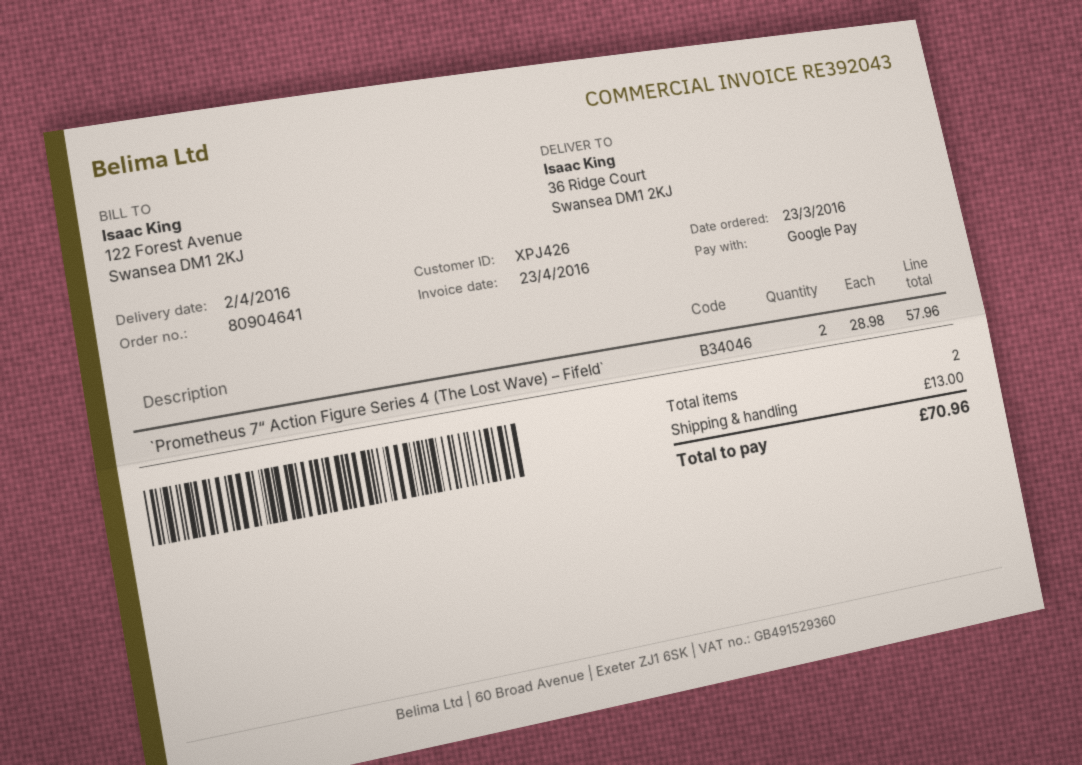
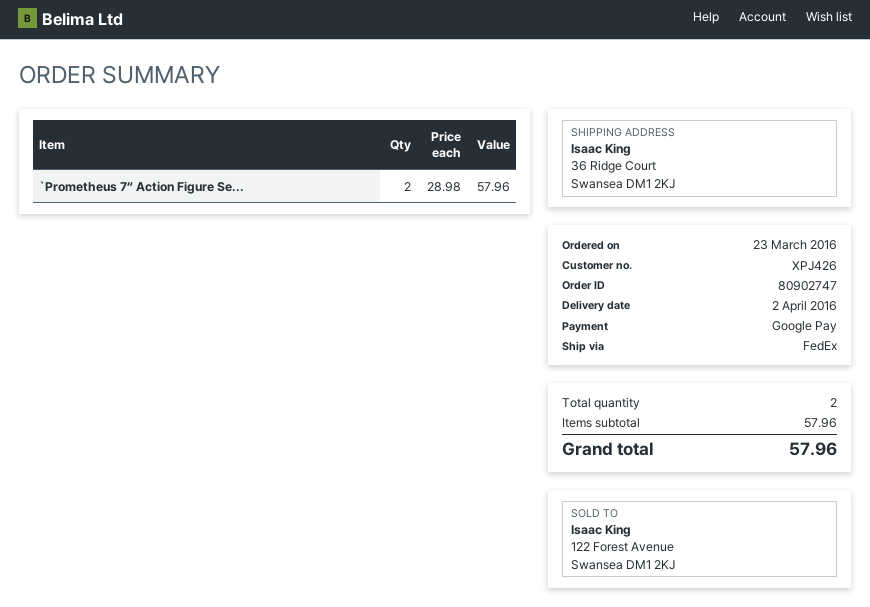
order number: 80904641 -> 80902747
shipping: 13.00 -> none
total: 70.96 -> 57.96

